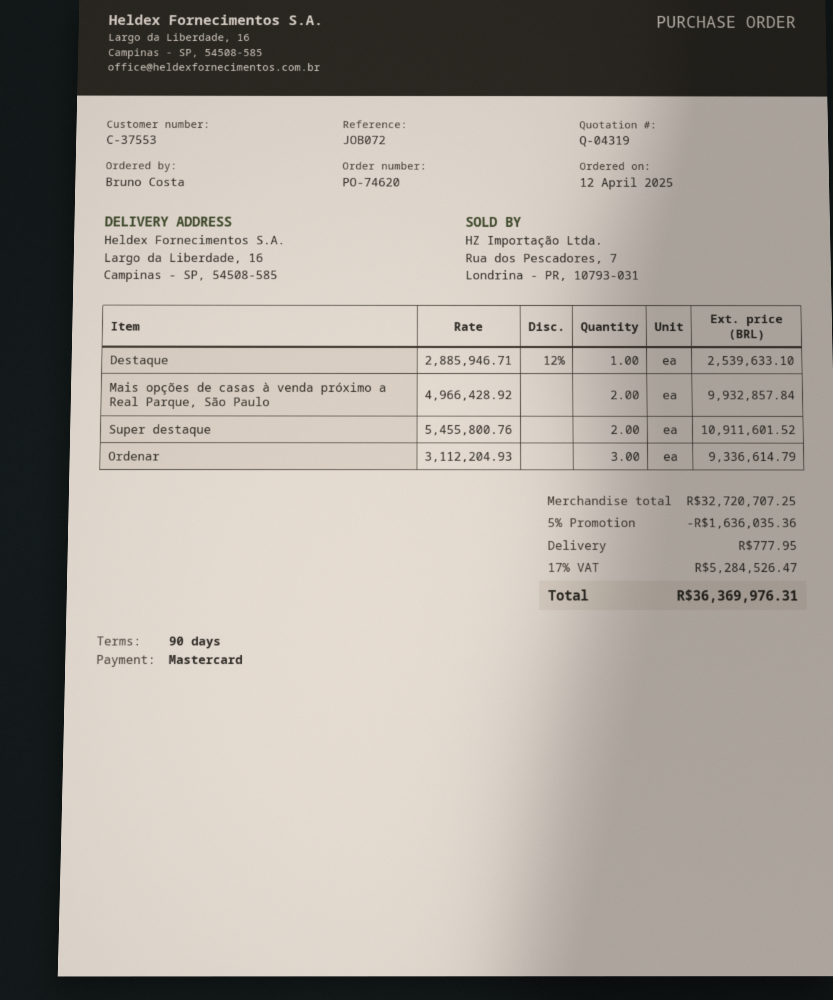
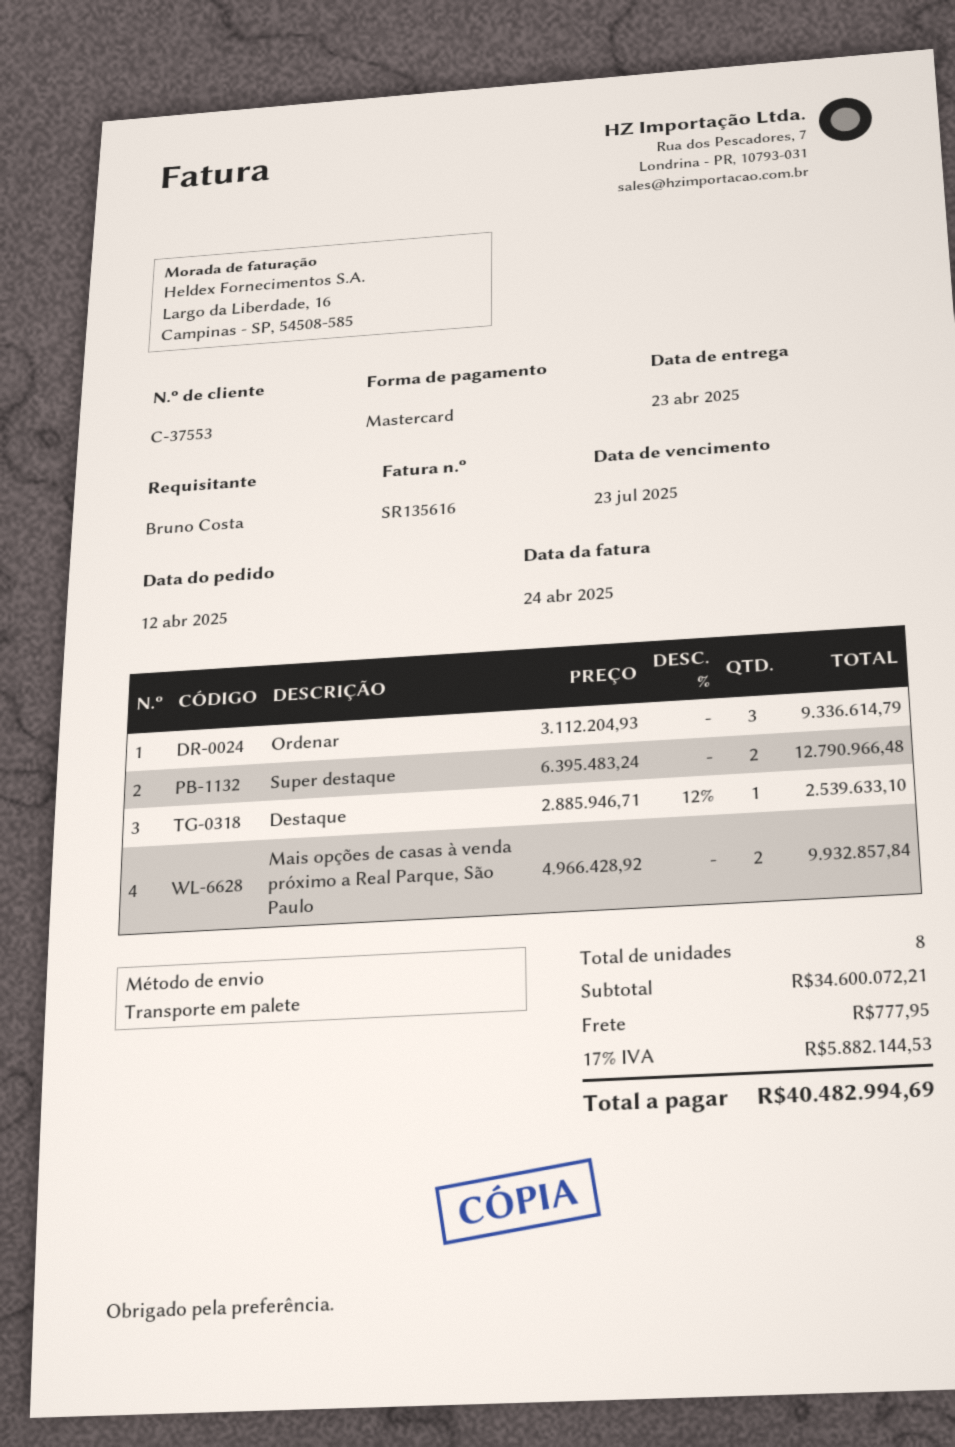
Super destaque: 2 x 5455800.76 = 10911601.52 -> 2 x 6395483.24 = 12790966.48
subtotal: 32720707.25 -> 34600072.21
discount: 5% = 1636035.36 -> none
tax: 17% = 5284526.47 -> 17% = 5882144.53
total: 36369976.31 -> 40482994.69

